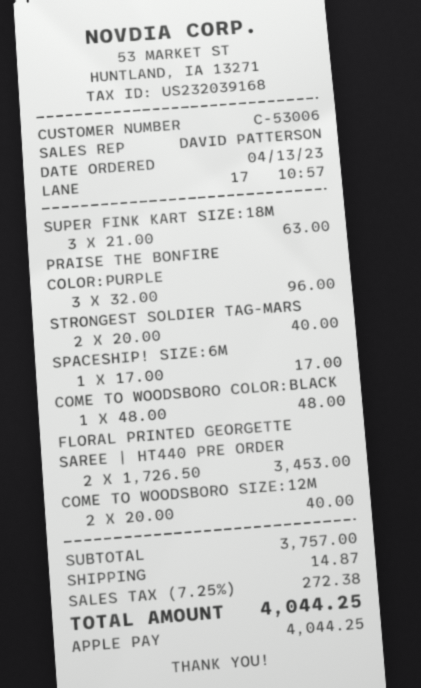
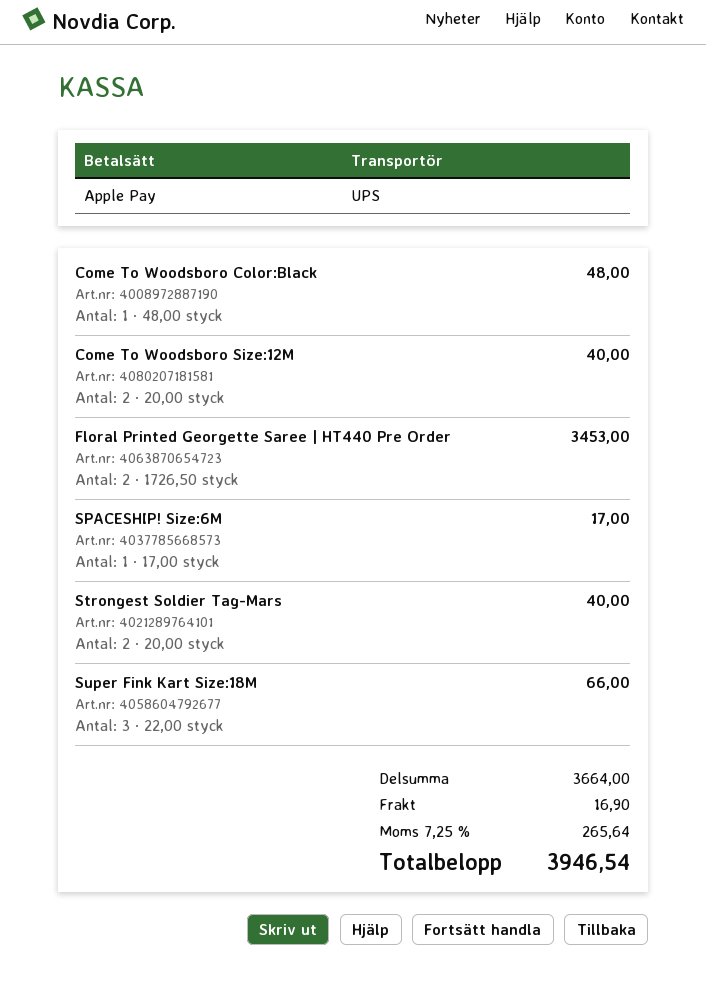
SUPER FINK KART SIZE:18M: 3 x 21.00 = 63.00 -> 3 x 22.00 = 66.00
PRAISE THE BONFIRE COLOR:PURPLE: 3 x 32.00 = 96.00 -> none
subtotal: 3757.00 -> 3664.00
shipping: 14.87 -> 16.90
tax: 7.25% = 272.38 -> 7.25% = 265.64
total: 4044.25 -> 3946.54

